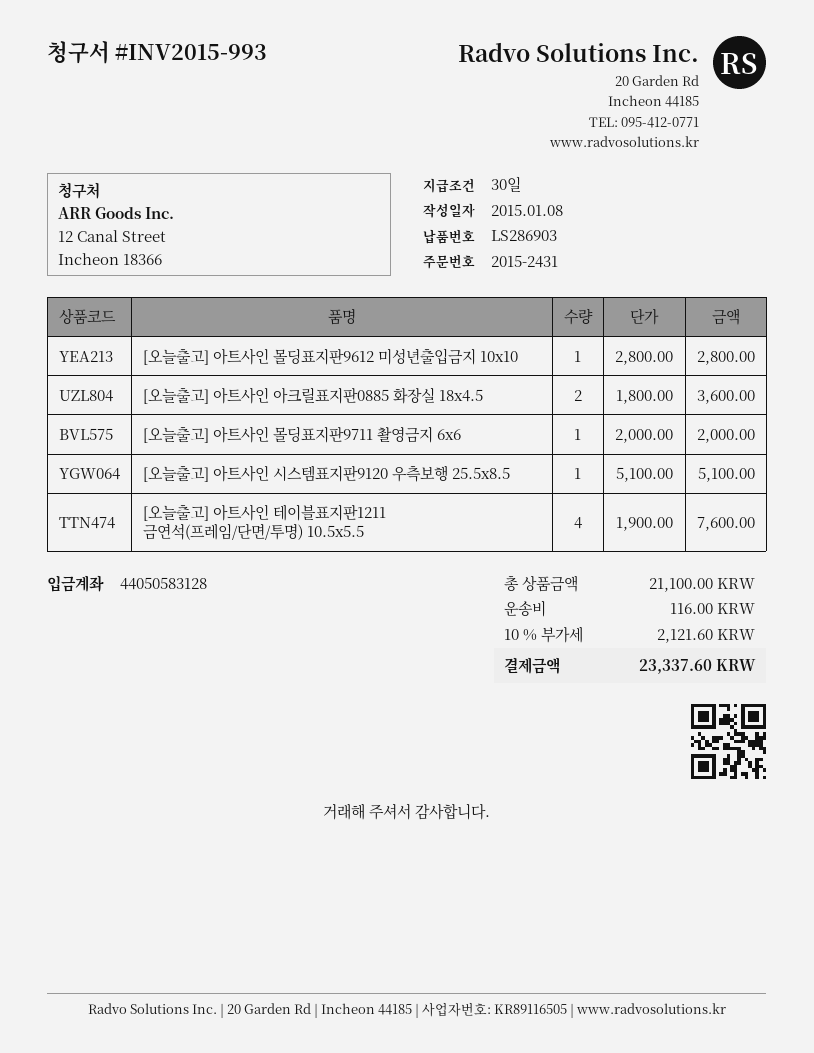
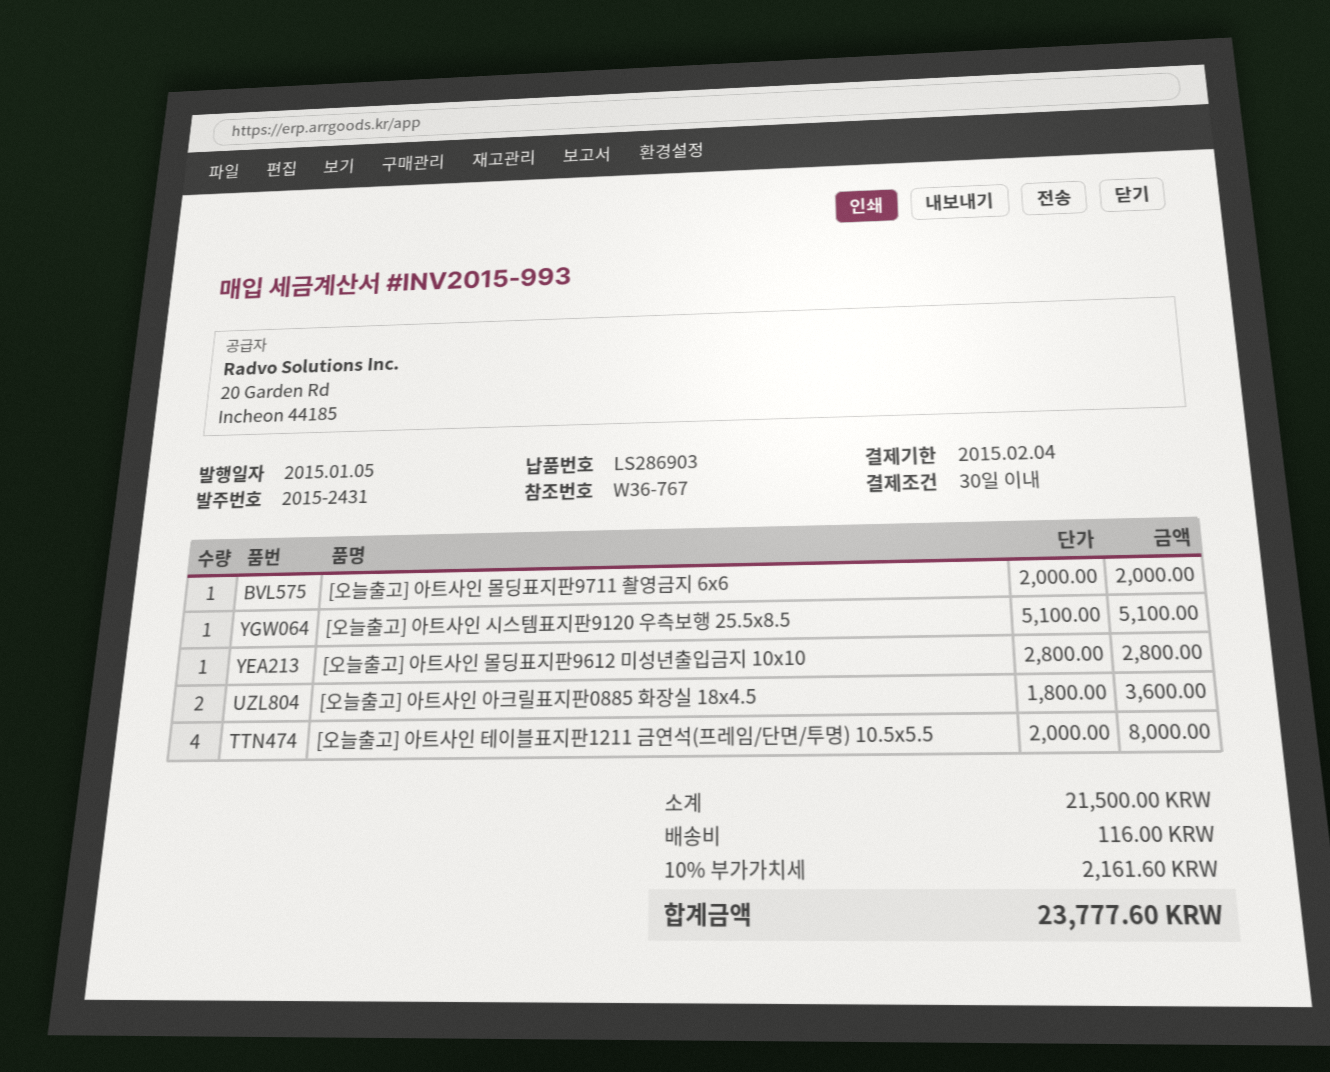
invoice date: 2015-01-08 -> 2015-01-05
[오늘출고] 아트사인 테이블표지판1211 금연석(프레임/단면/투명) 10.5x5.5: 4 x 1900.00 = 7600.00 -> 4 x 2000.00 = 8000.00
subtotal: 21100.00 -> 21500.00
tax: 10% = 2121.60 -> 10% = 2161.60
total: 23337.60 -> 23777.60

